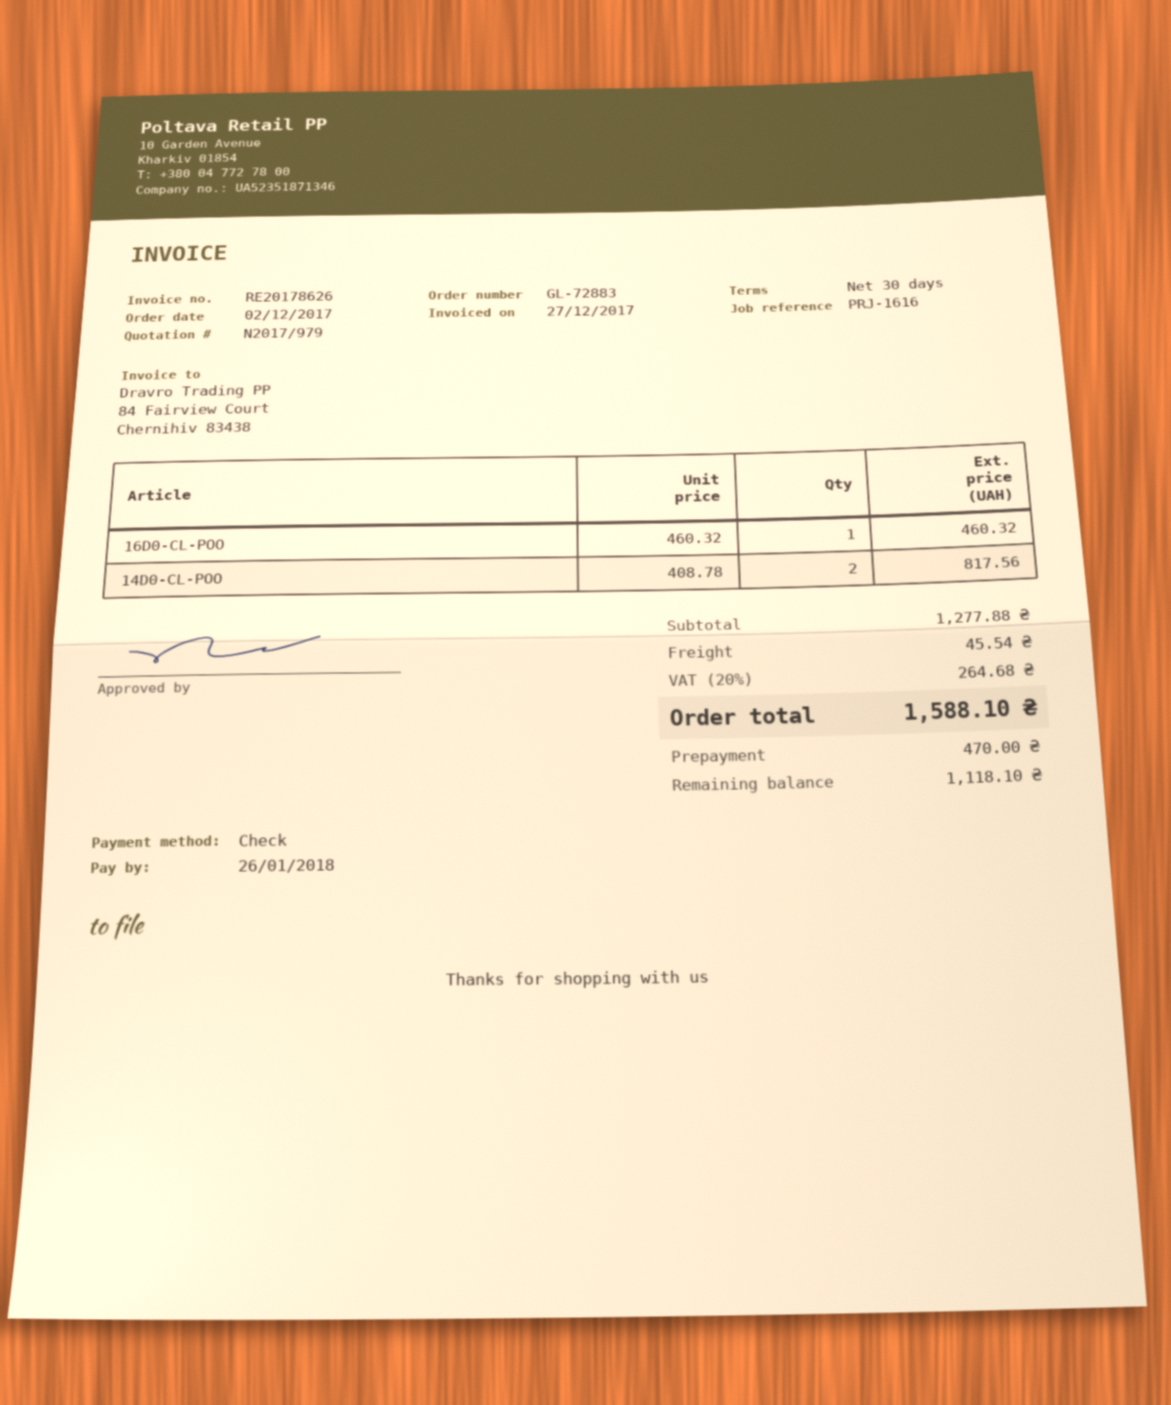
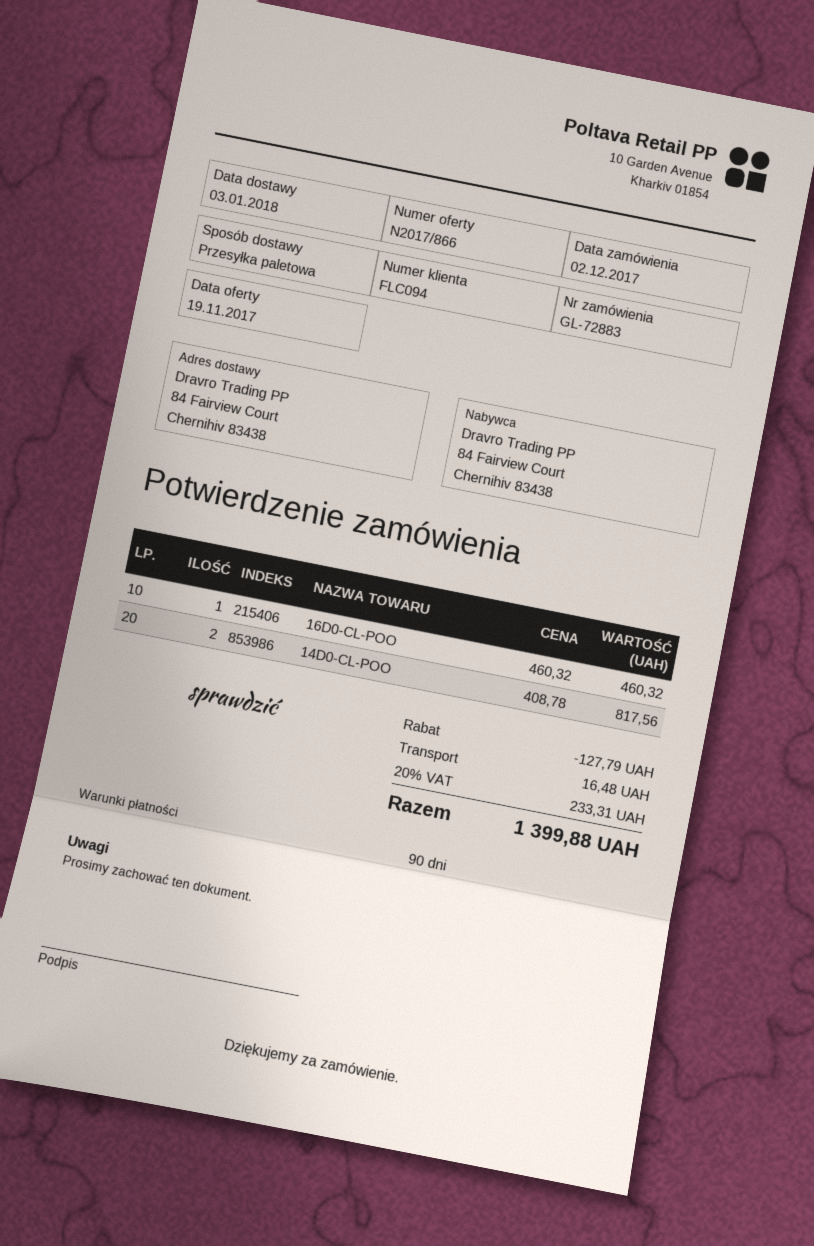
quote number: N2017/979 -> N2017/866
payment terms: 30 days -> 90 days
discount: none -> 127.79
shipping: 45.54 -> 16.48
tax: 20% = 264.68 -> 20% = 233.31
total: 1588.10 -> 1399.88

